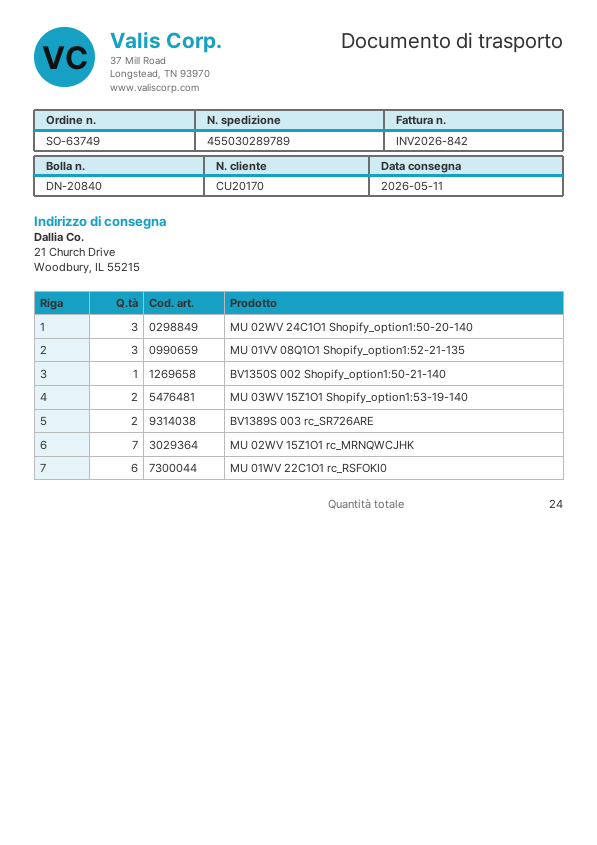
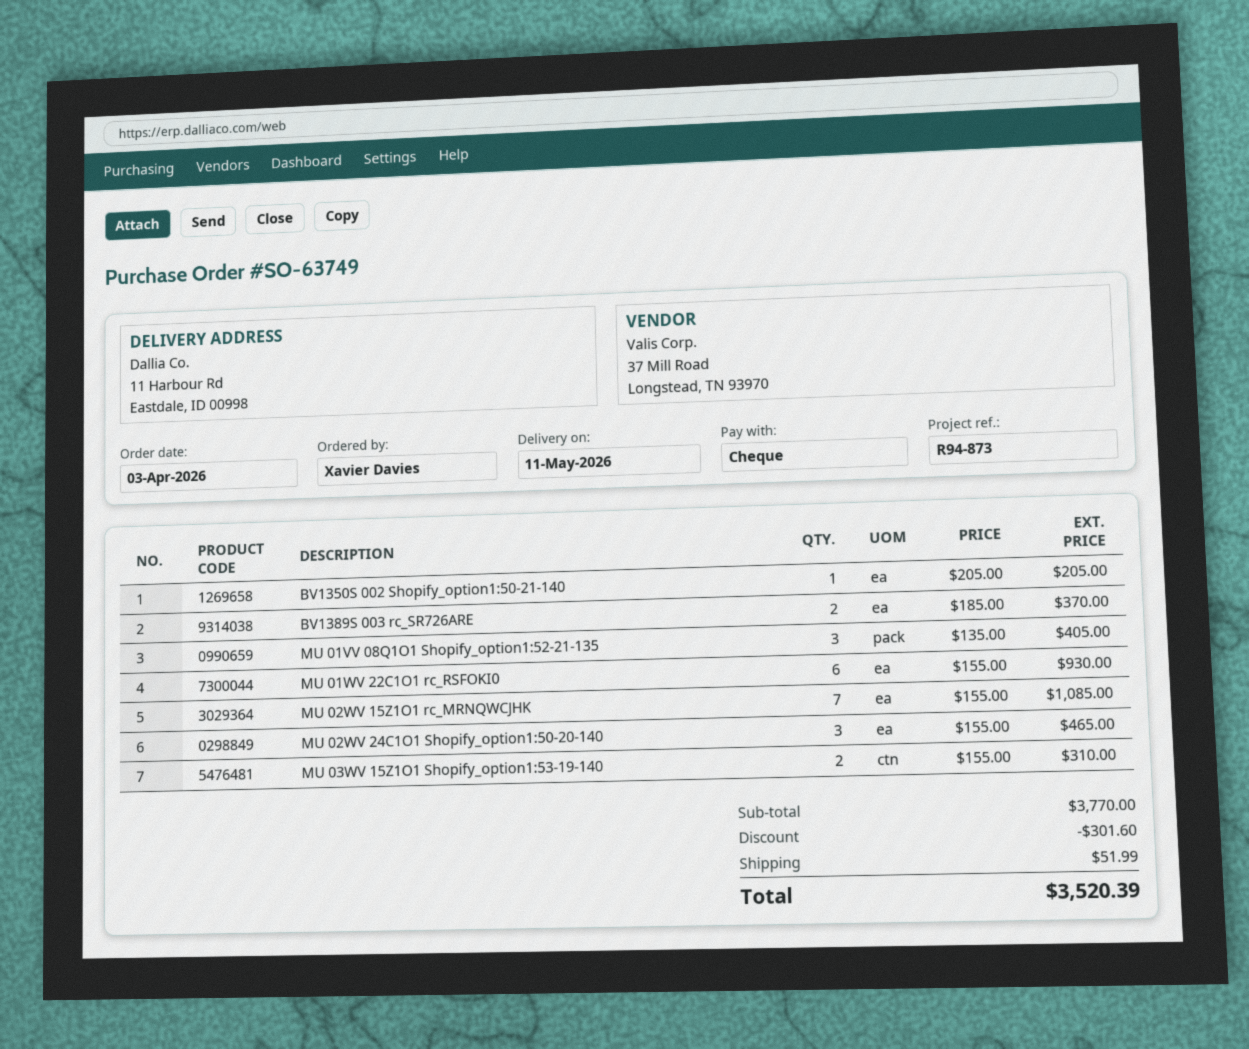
ship to: 21 Church Drive, Woodbury, IL 55215 -> 11 Harbour Rd, Eastdale, ID 00998

